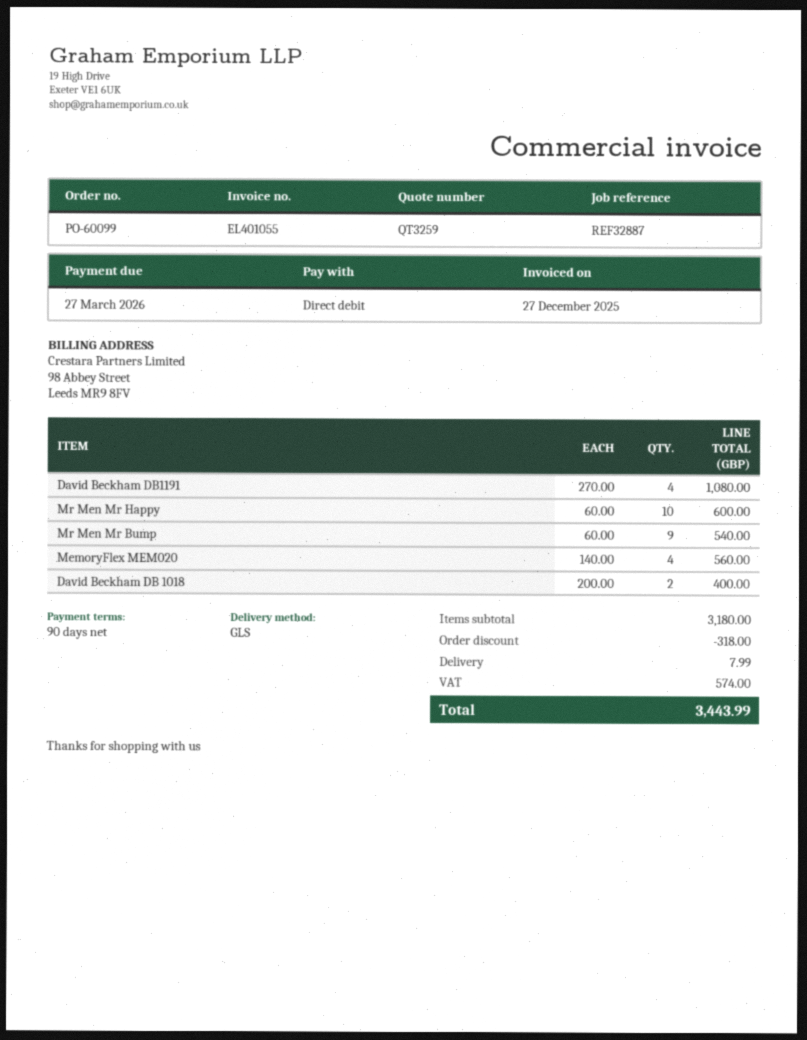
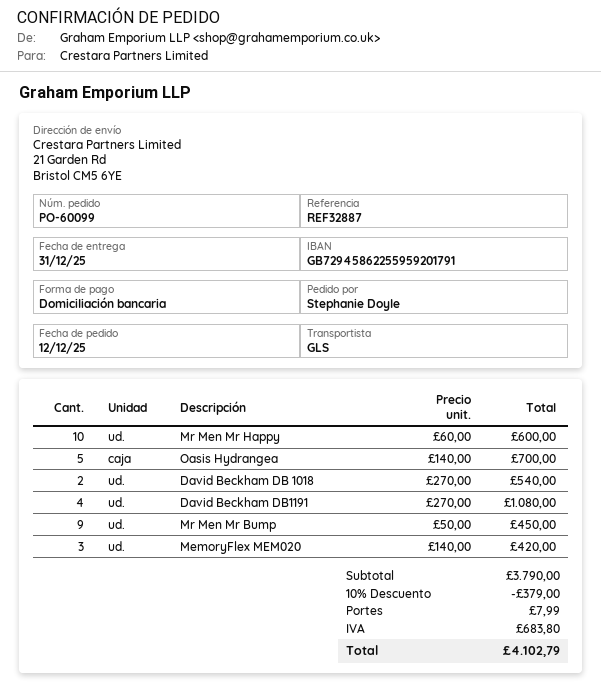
Mr Men Mr Bump: 9 x 60.00 = 540.00 -> 9 x 50.00 = 450.00
MemoryFlex MEM020: 4 x 140.00 = 560.00 -> 3 x 140.00 = 420.00
David Beckham DB 1018: 2 x 200.00 = 400.00 -> 2 x 270.00 = 540.00
Oasis Hydrangea: none -> 5 x 140.00 = 700.00
subtotal: 3180.00 -> 3790.00
discount: 318.00 -> 379.00
tax: 574.00 -> 683.80
total: 3443.99 -> 4102.79

